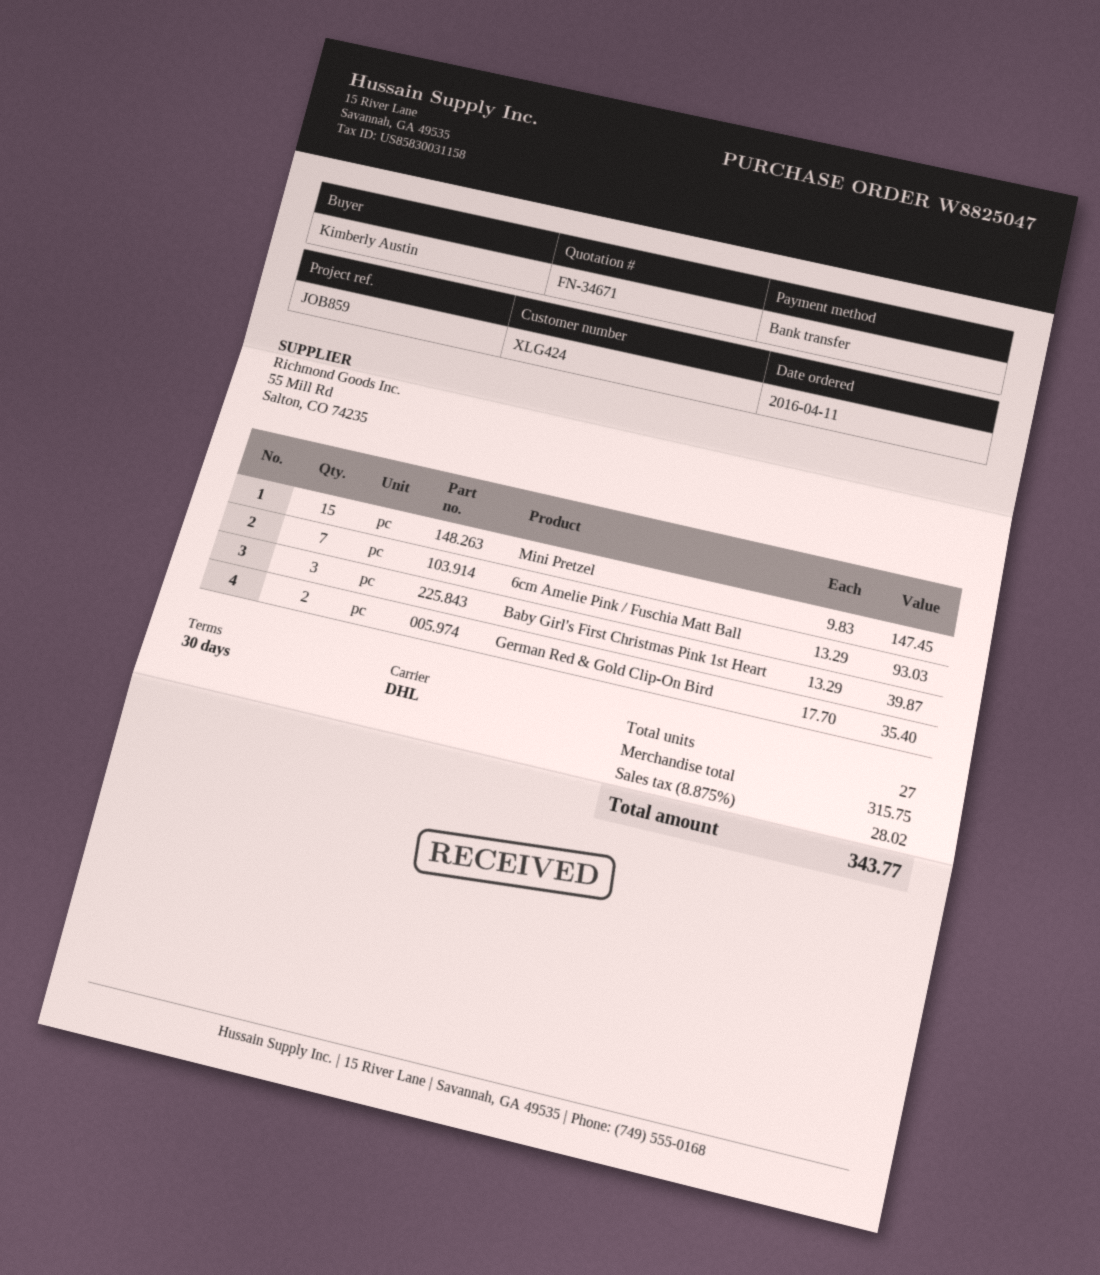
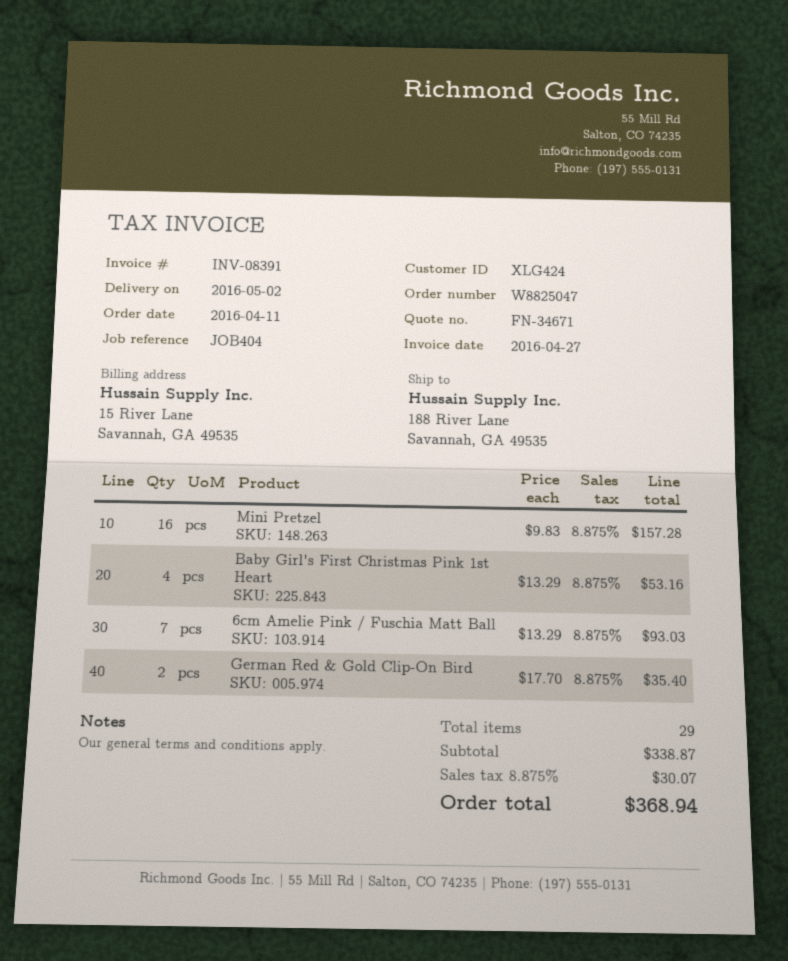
reference: JOB859 -> JOB404
Mini Pretzel: 15 x 9.83 = 147.45 -> 16 x 9.83 = 157.28
Baby Girl's First Christmas Pink 1st Heart: 3 x 13.29 = 39.87 -> 4 x 13.29 = 53.16
total quantity: 27 -> 29
subtotal: 315.75 -> 338.87
tax: 8.875% = 28.02 -> 8.875% = 30.07
total: 343.77 -> 368.94

